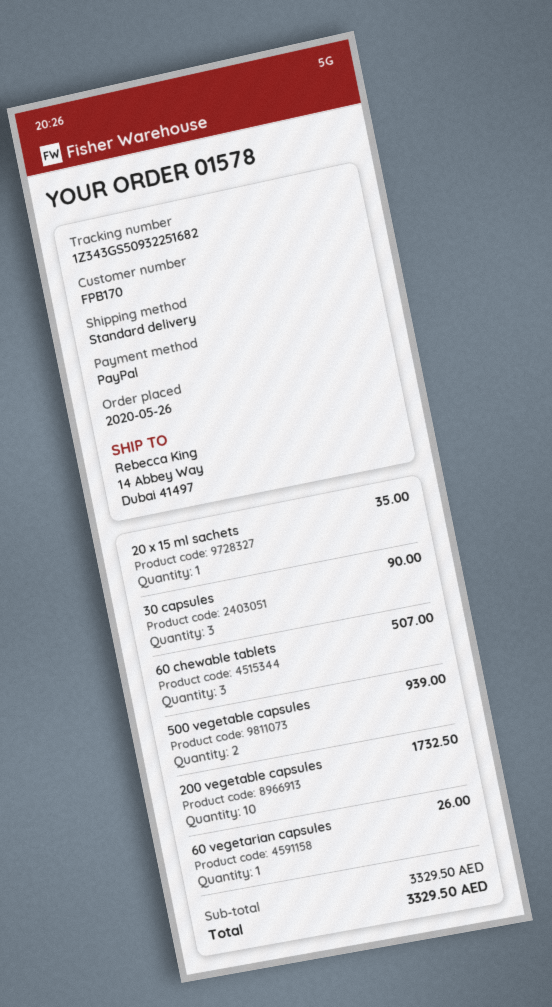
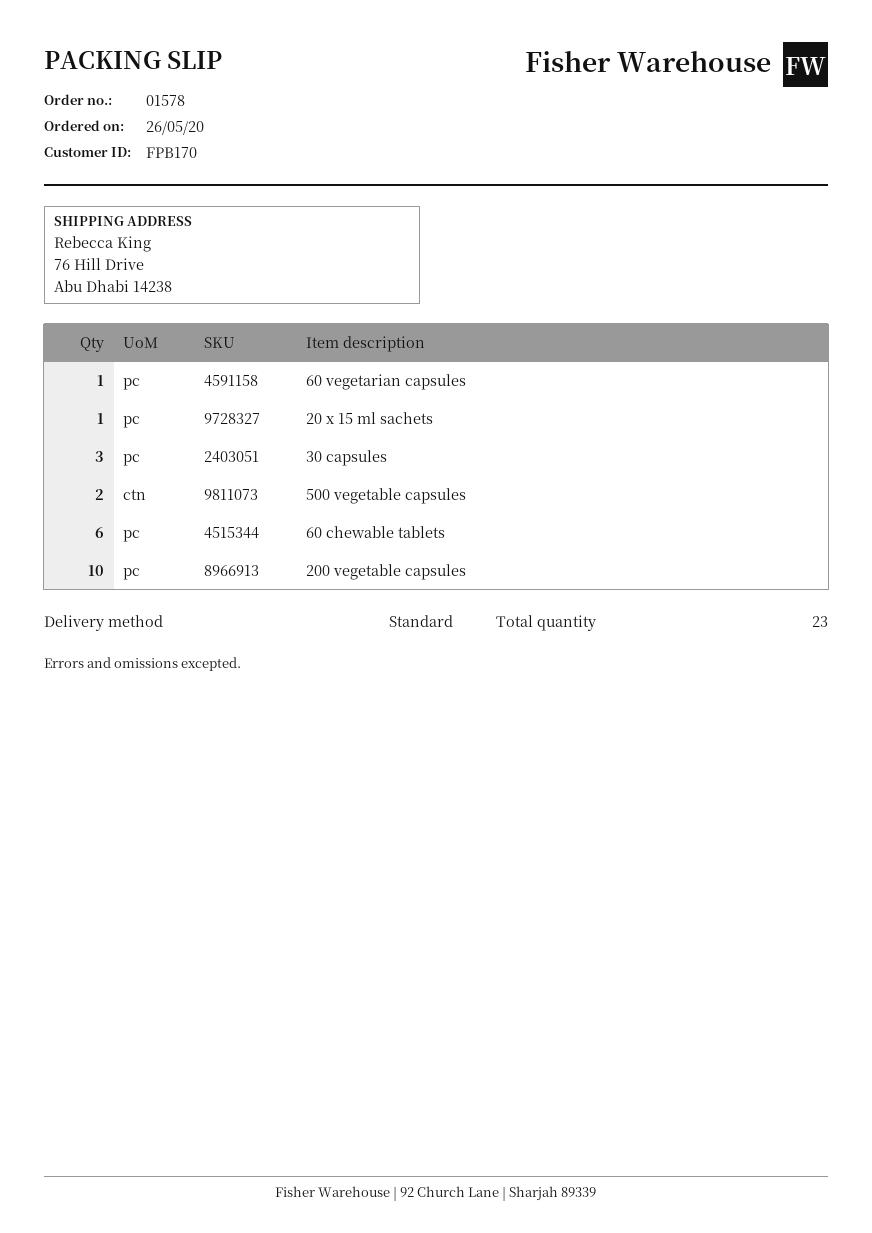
ship to: 14 Abbey Way, Dubai 41497 -> 76 Hill Drive, Abu Dhabi 14238
60 chewable tablets: 3 -> 6

